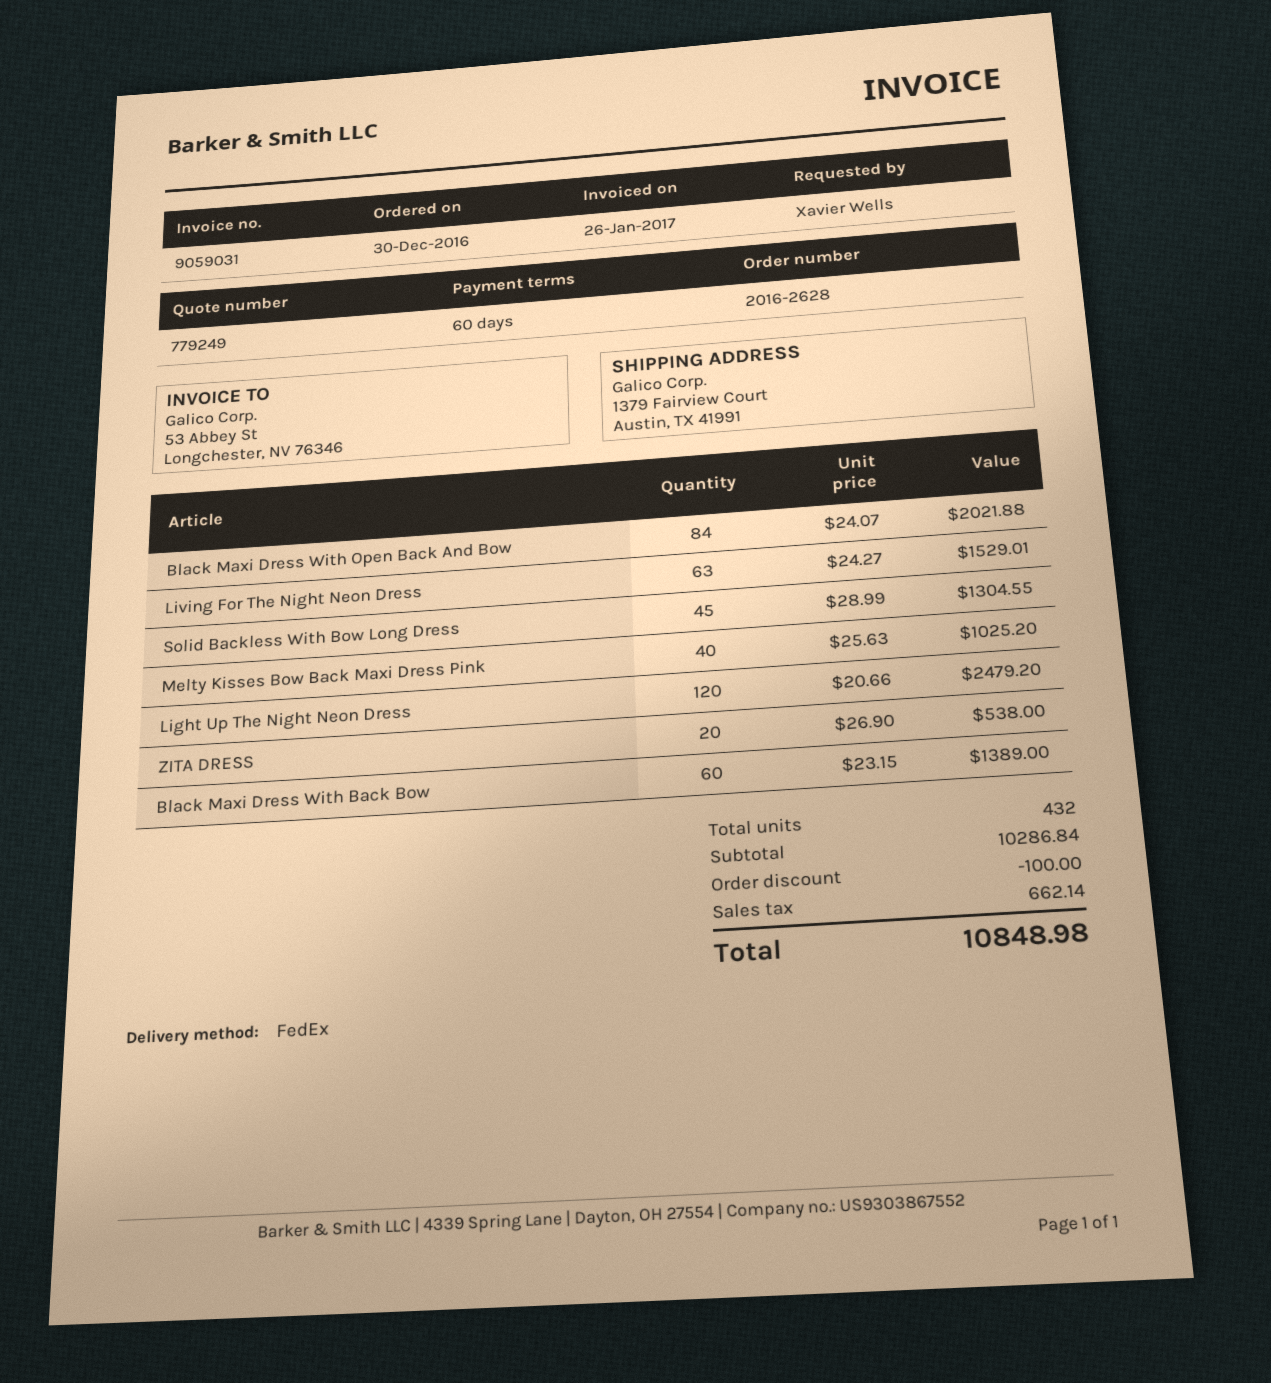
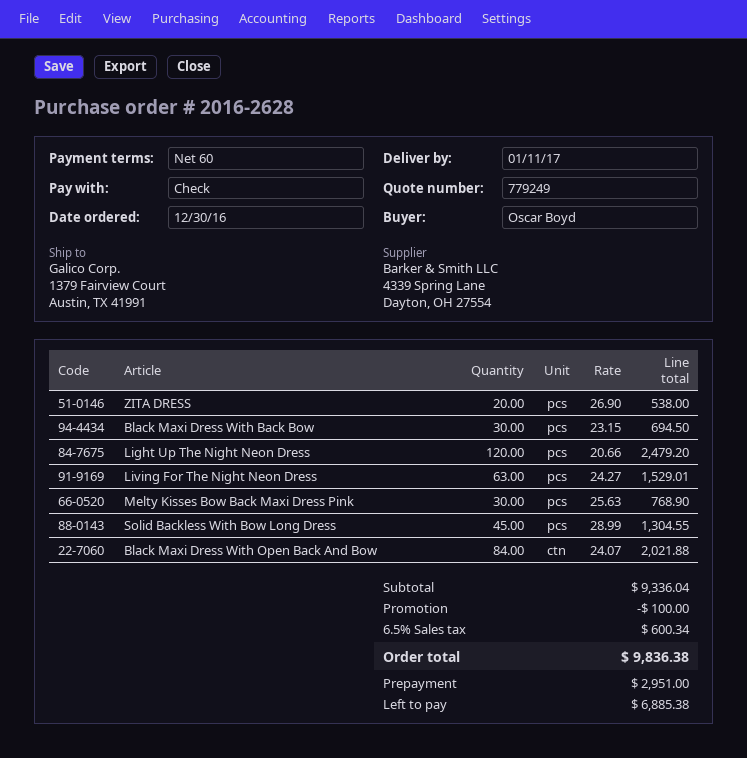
ordered by: Xavier Wells -> Oscar Boyd
Melty Kisses Bow Back Maxi Dress Pink: 40 x 25.63 = 1025.20 -> 30 x 25.63 = 768.90
Black Maxi Dress With Back Bow: 60 x 23.15 = 1389.00 -> 30 x 23.15 = 694.50
subtotal: 10286.84 -> 9336.04
tax: 662.14 -> 600.34
total: 10848.98 -> 9836.38

